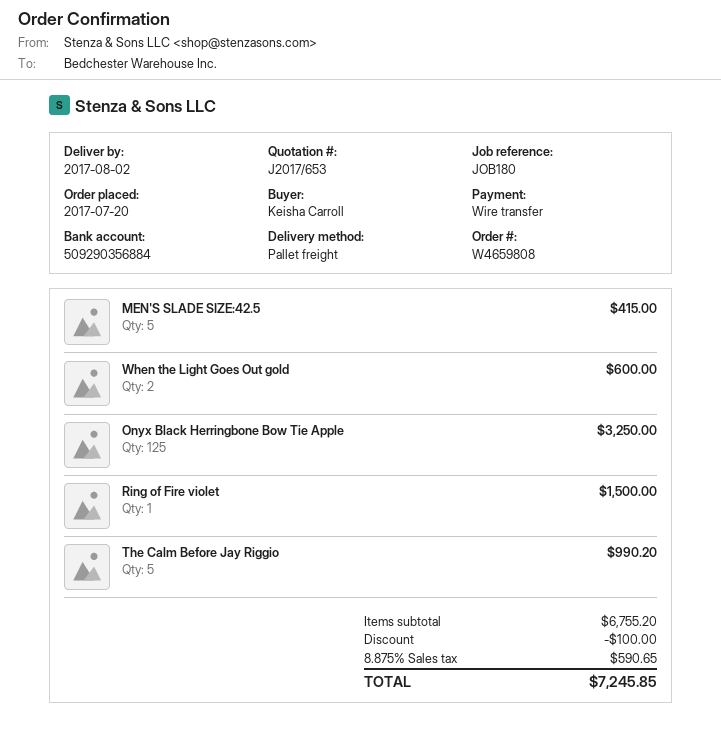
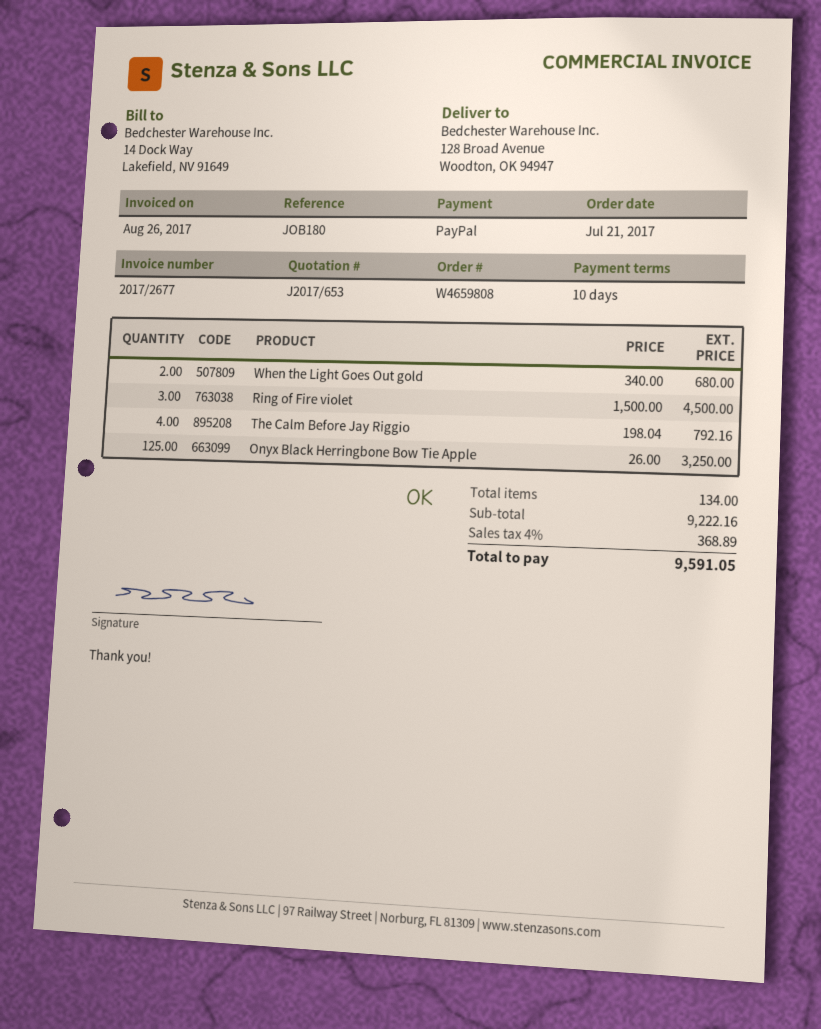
order date: 2017-07-20 -> 2017-07-21
payment method: bank transfer -> PayPal
MEN'S SLADE SIZE:42.5: 5 for 415.00 -> none
When the Light Goes Out gold: 2 for 600.00 -> 2 for 680.00
Ring of Fire violet: 1 for 1500.00 -> 3 for 4500.00
The Calm Before Jay Riggio: 5 for 990.20 -> 4 for 792.16
subtotal: 6755.20 -> 9222.16
discount: 100.00 -> none
tax: 8.875% = 590.65 -> 4% = 368.89
total: 7245.85 -> 9591.05

